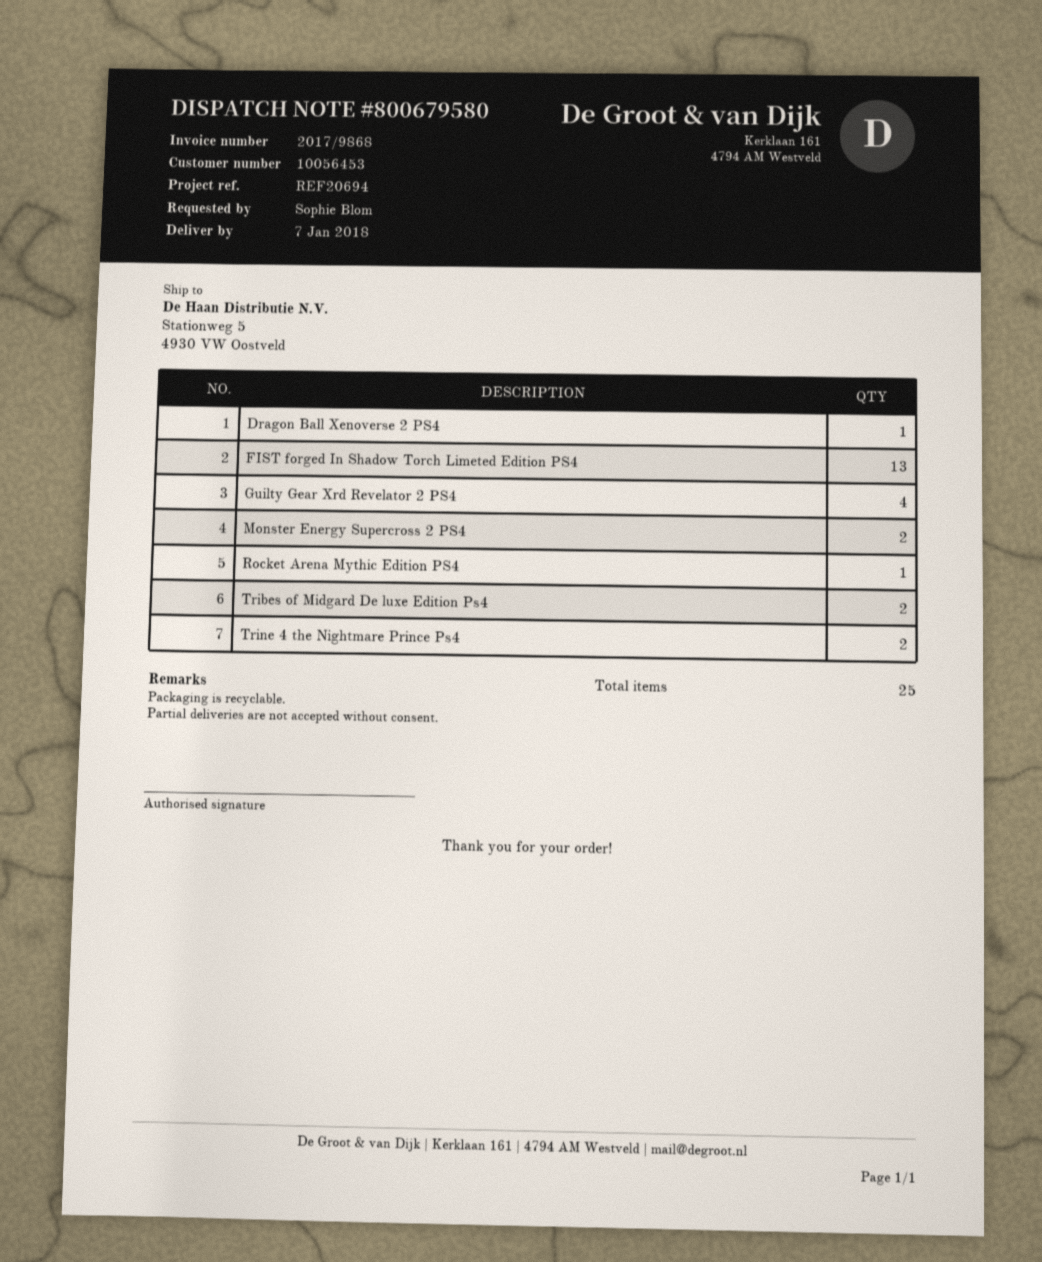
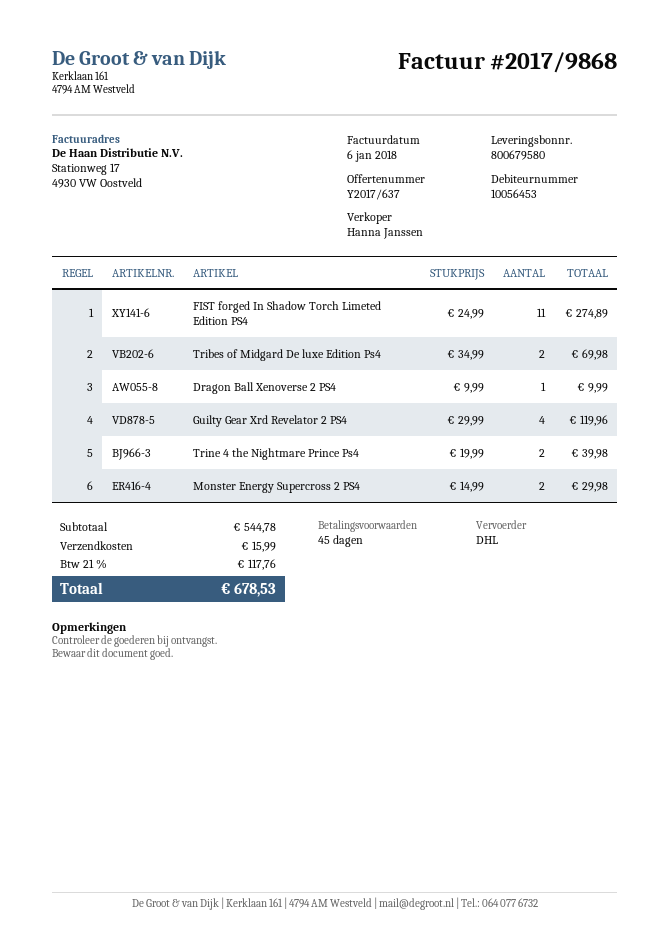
FIST forged In Shadow Torch Limeted Edition PS4: 13 -> 11
Rocket Arena Mythic Edition PS4: 1 -> none

